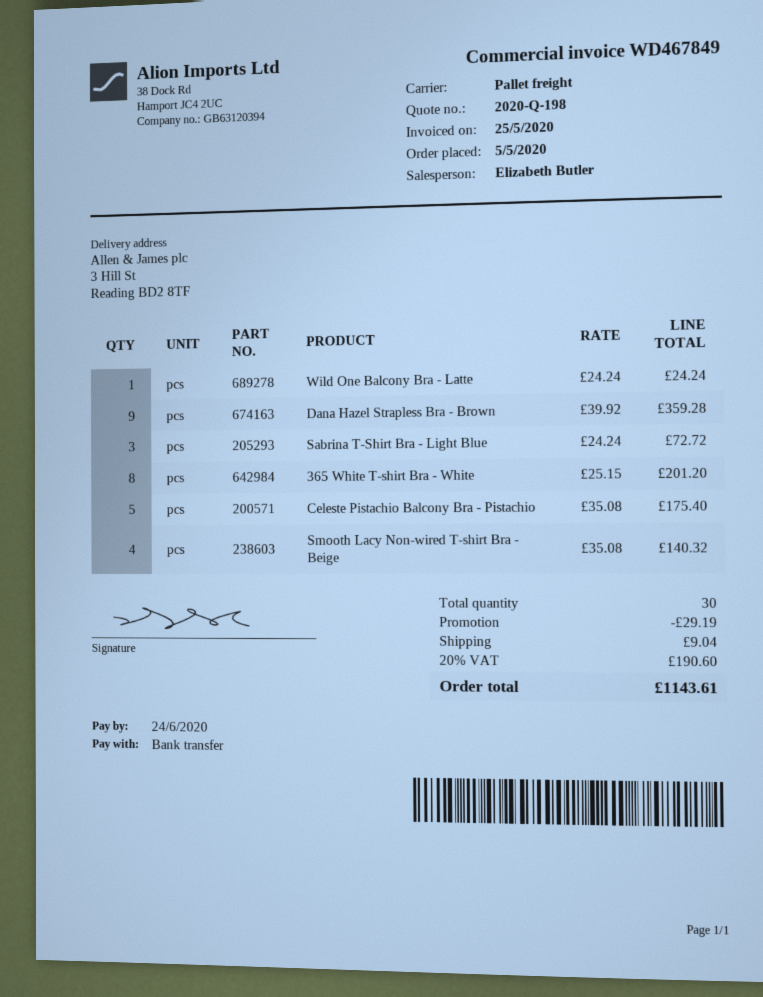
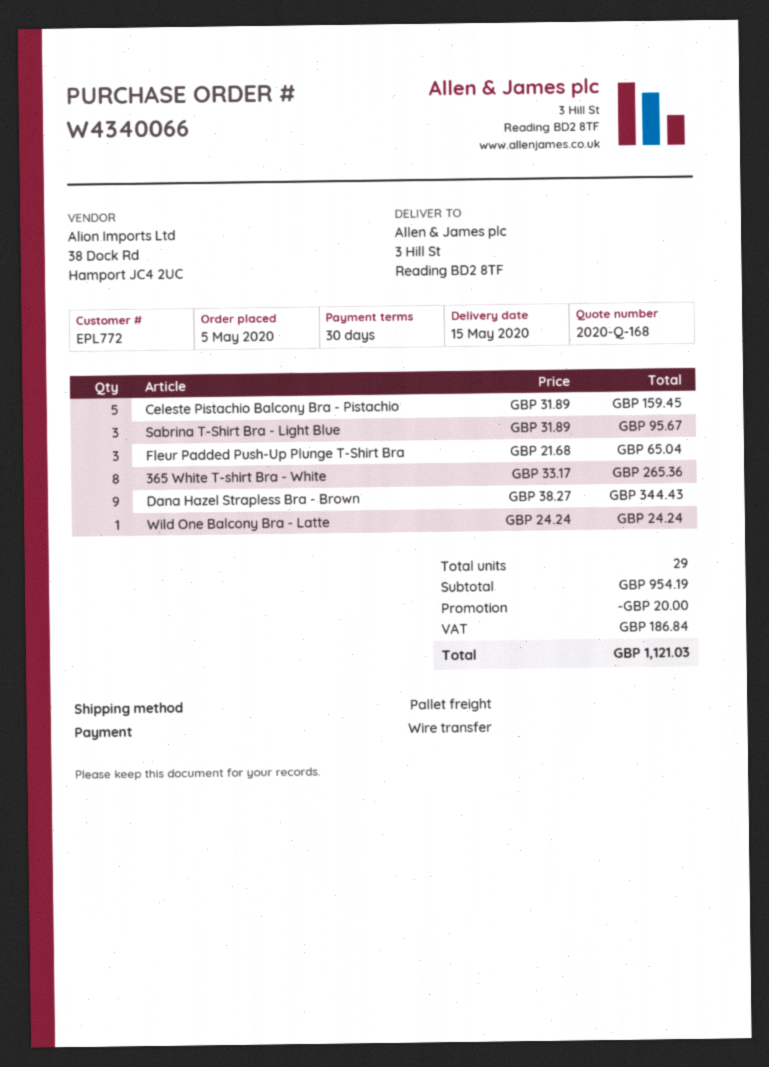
quote number: 2020-Q-198 -> 2020-Q-168
Dana Hazel Strapless Bra - Brown: 9 x 39.92 = 359.28 -> 9 x 38.27 = 344.43
Sabrina T-Shirt Bra - Light Blue: 3 x 24.24 = 72.72 -> 3 x 31.89 = 95.67
365 White T-shirt Bra - White: 8 x 25.15 = 201.20 -> 8 x 33.17 = 265.36
Celeste Pistachio Balcony Bra - Pistachio: 5 x 35.08 = 175.40 -> 5 x 31.89 = 159.45
Smooth Lacy Non-wired T-shirt Bra - Beige: 4 x 35.08 = 140.32 -> none
Fleur Padded Push-Up Plunge T-Shirt Bra: none -> 3 x 21.68 = 65.04
total quantity: 30 -> 29
discount: 29.19 -> 20.00
shipping: 9.04 -> none
tax: 190.60 -> 186.84
total: 1143.61 -> 1121.03

